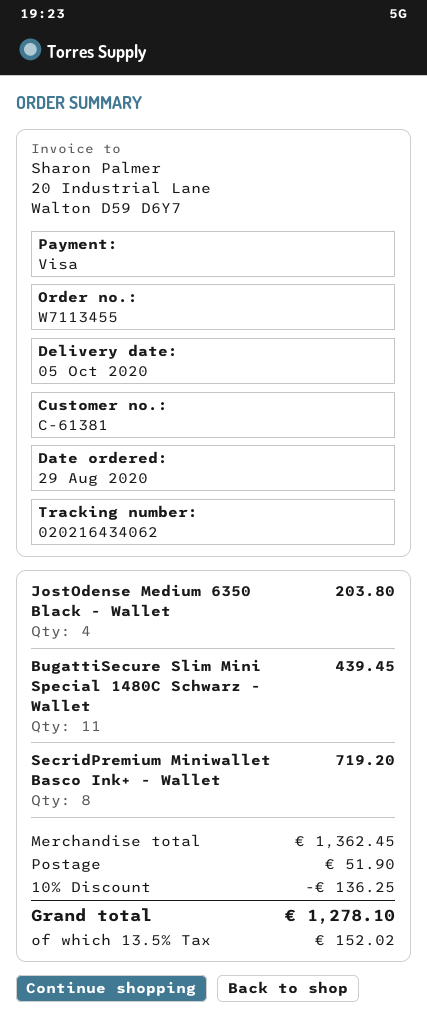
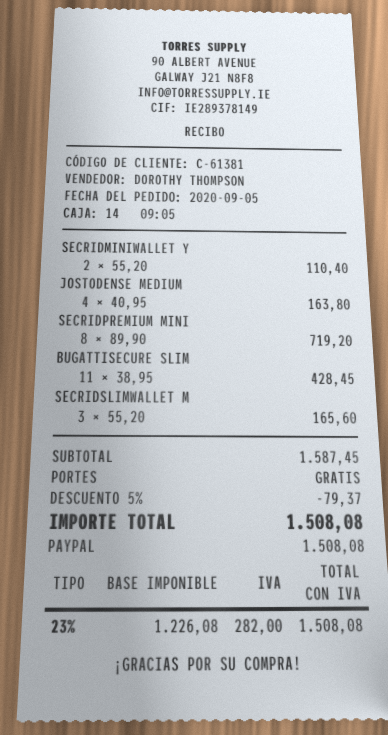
order date: 2020-08-29 -> 2020-09-05
payment method: Visa -> PayPal
JostOdense Medium 6350 Black - Wallet: 4 for 203.80 -> 4 for 163.80
BugattiSecure Slim Mini Special 1480C Schwarz - Wallet: 11 for 439.45 -> 11 for 428.45
SECRIDMINIWALLET Y: none -> 2 for 110.40
SECRIDSLIMWALLET M: none -> 3 for 165.60
subtotal: 1362.45 -> 1587.45
discount: 10% = 136.25 -> 5% = 79.37
shipping: 51.90 -> 0.00
tax: 13.5% = 152.02 -> 23% = 282.00
total: 1278.10 -> 1508.08

